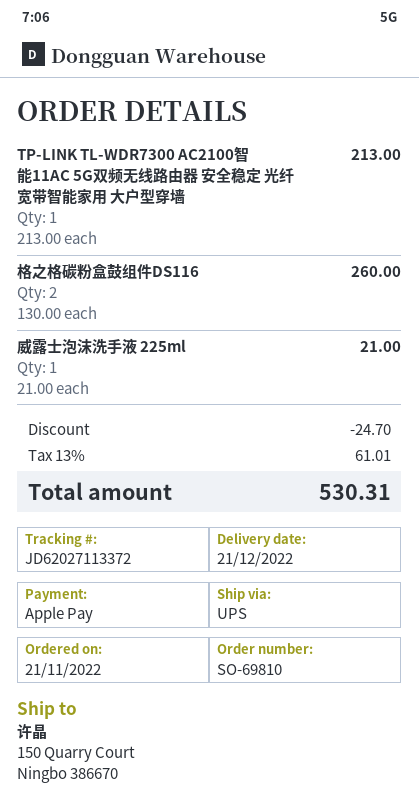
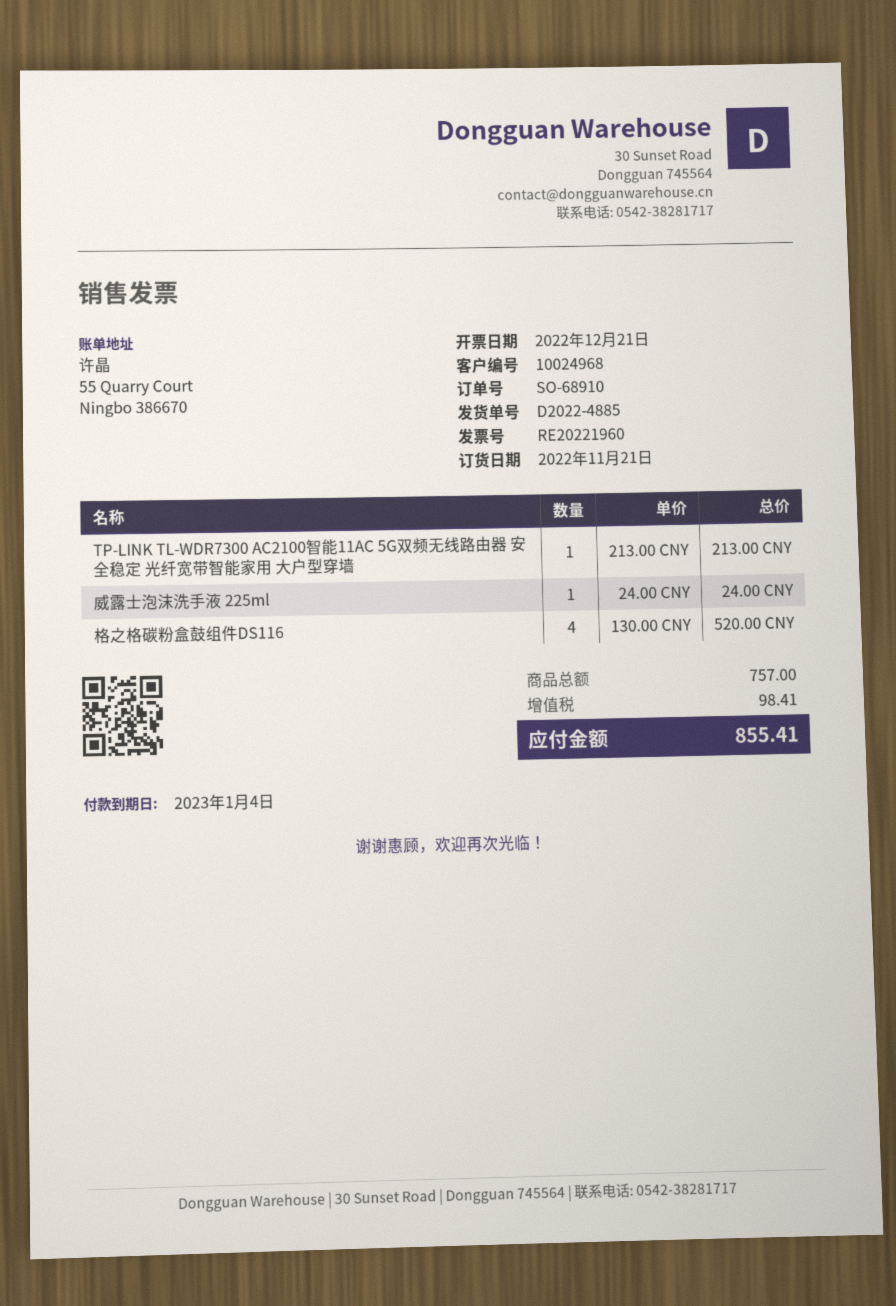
order number: SO-69810 -> SO-68910
格之格碳粉盒鼓组件DS116: 2 x 130.00 = 260.00 -> 4 x 130.00 = 520.00
威露士泡沫洗手液 225ml: 1 x 21.00 = 21.00 -> 1 x 24.00 = 24.00
discount: 24.70 -> none
tax: 61.01 -> 98.41
total: 530.31 -> 855.41

